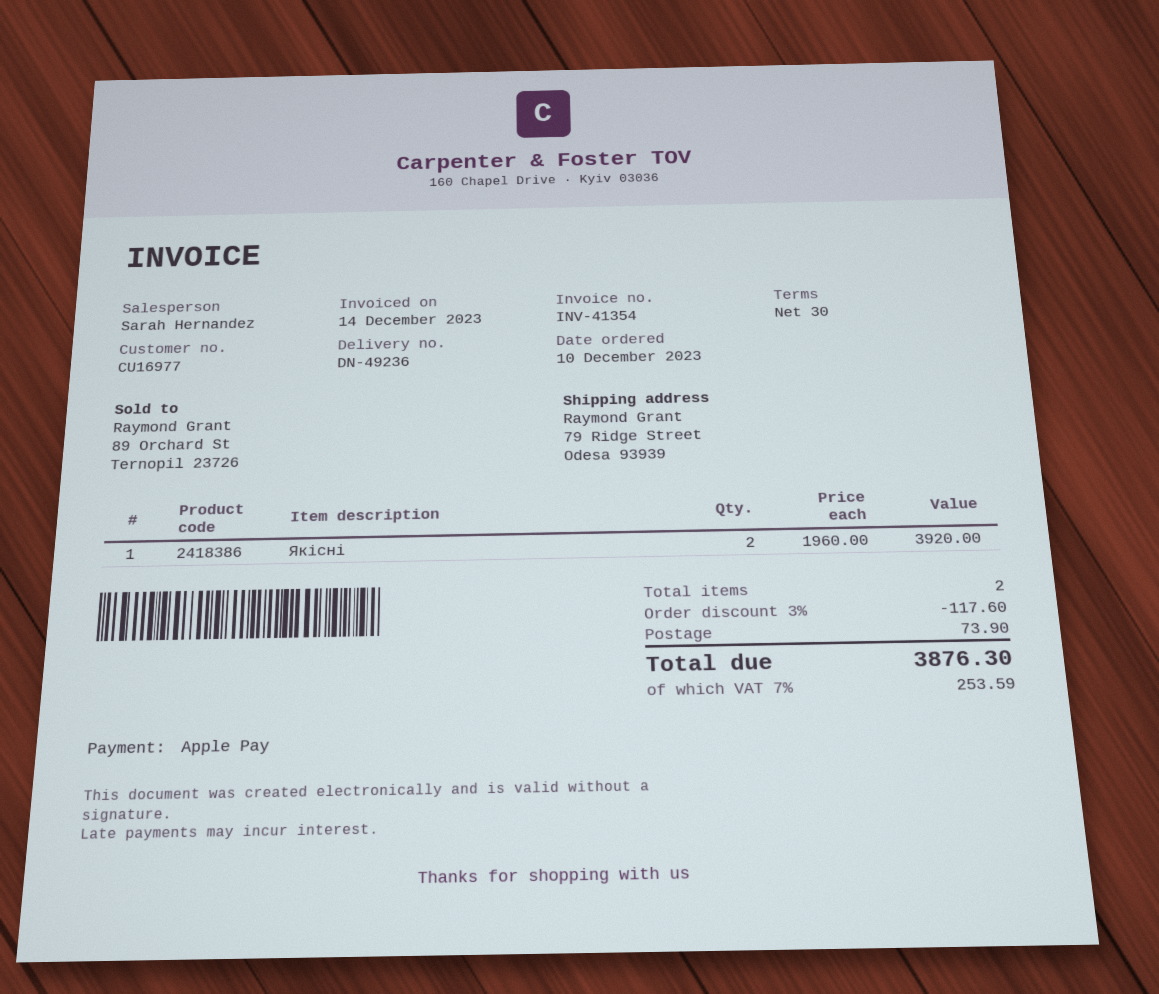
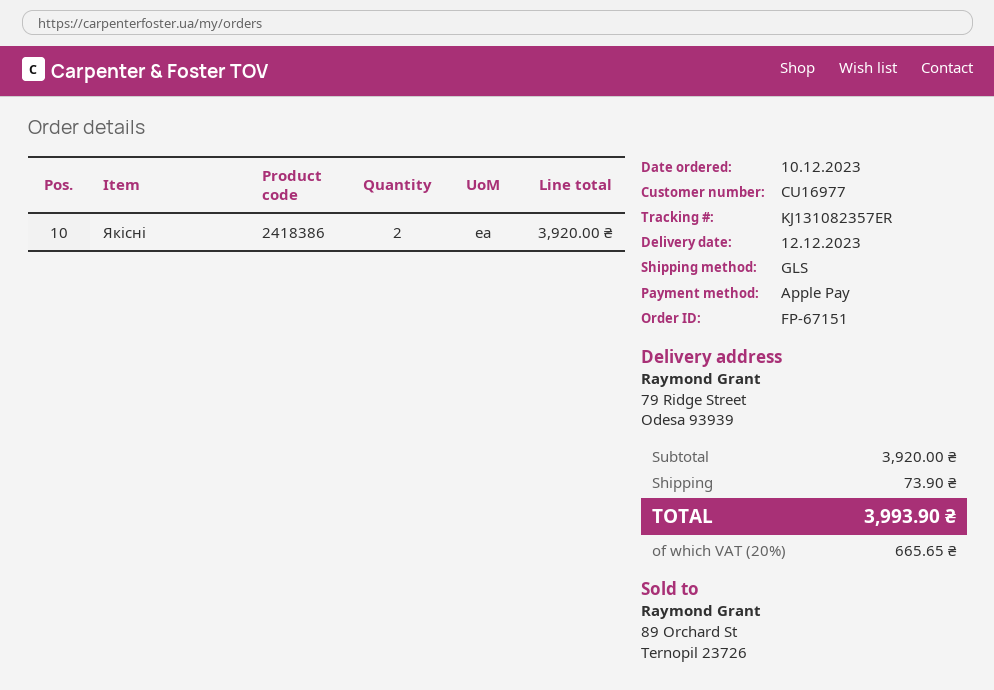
discount: 3% = 117.60 -> none
tax: 7% = 253.59 -> 20% = 665.65
total: 3876.30 -> 3993.90

